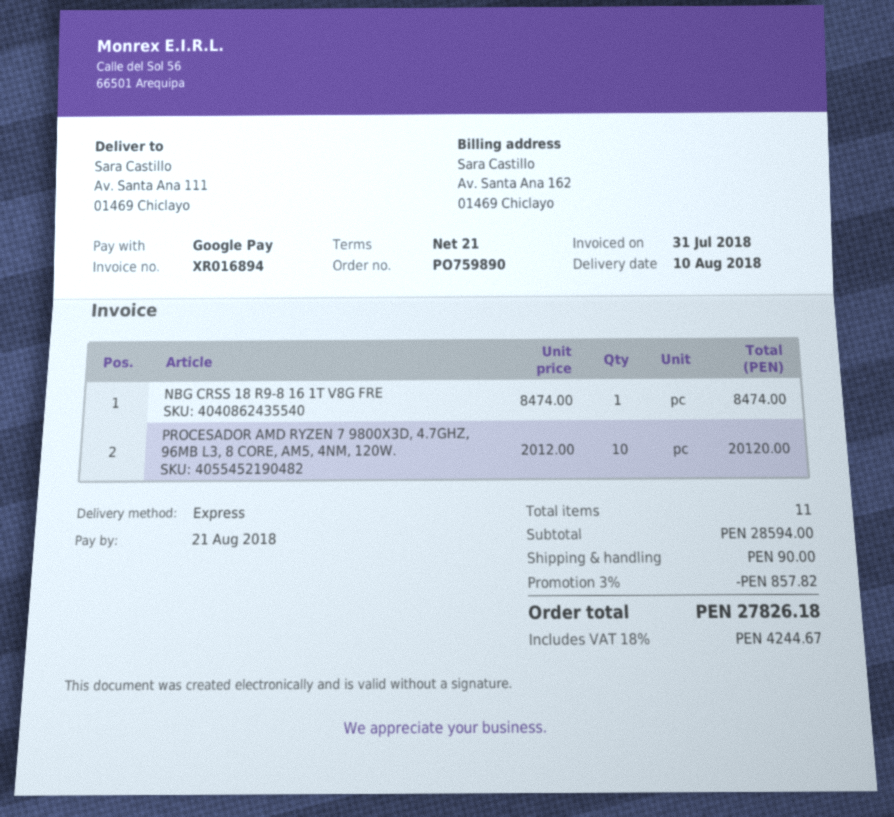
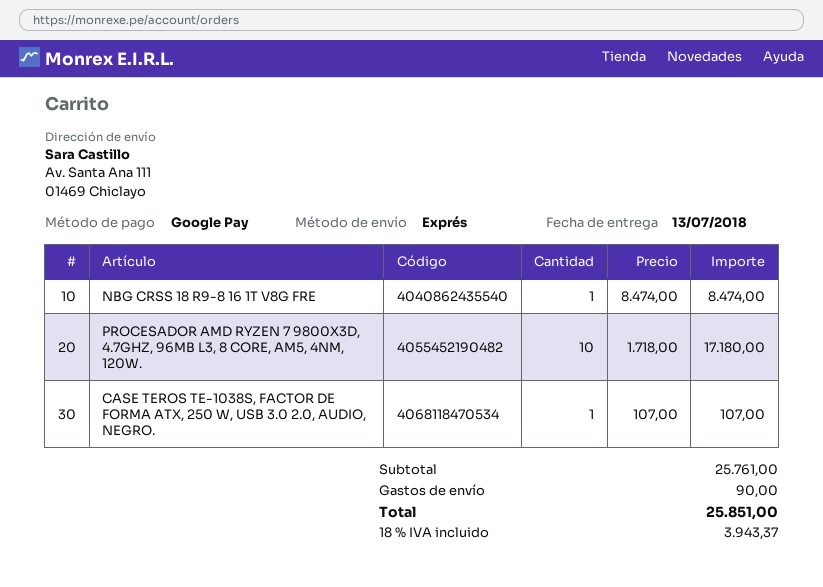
delivery date: 2018-08-10 -> 2018-07-13
PROCESADOR AMD RYZEN 7 9800X3D, 4.7GHZ, 96MB L3, 8 CORE, AM5, 4NM, 120W.: 10 x 2012.00 = 20120.00 -> 10 x 1718.00 = 17180.00
CASE TEROS TE-1038S, FACTOR DE FORMA ATX, 250 W, USB 3.0 2.0, AUDIO, NEGRO.: none -> 1 x 107.00 = 107.00
subtotal: 28594.00 -> 25761.00
discount: 3% = 857.82 -> none
tax: 18% = 4244.67 -> 18% = 3943.37
total: 27826.18 -> 25851.00

